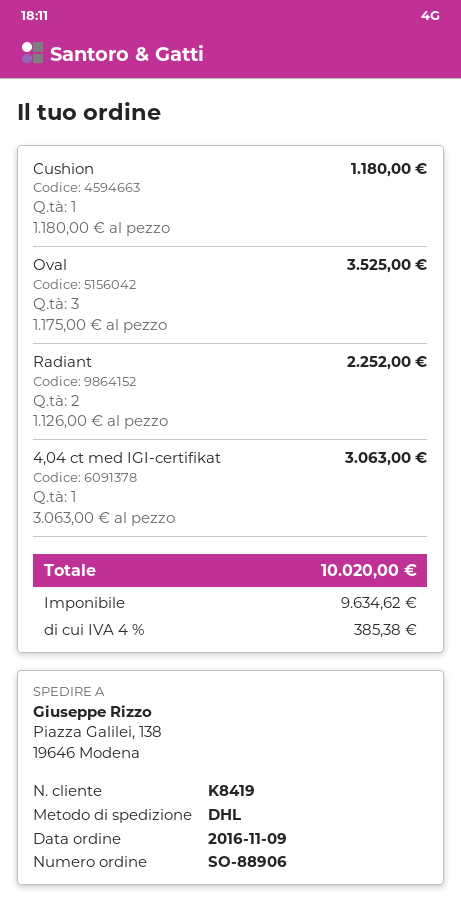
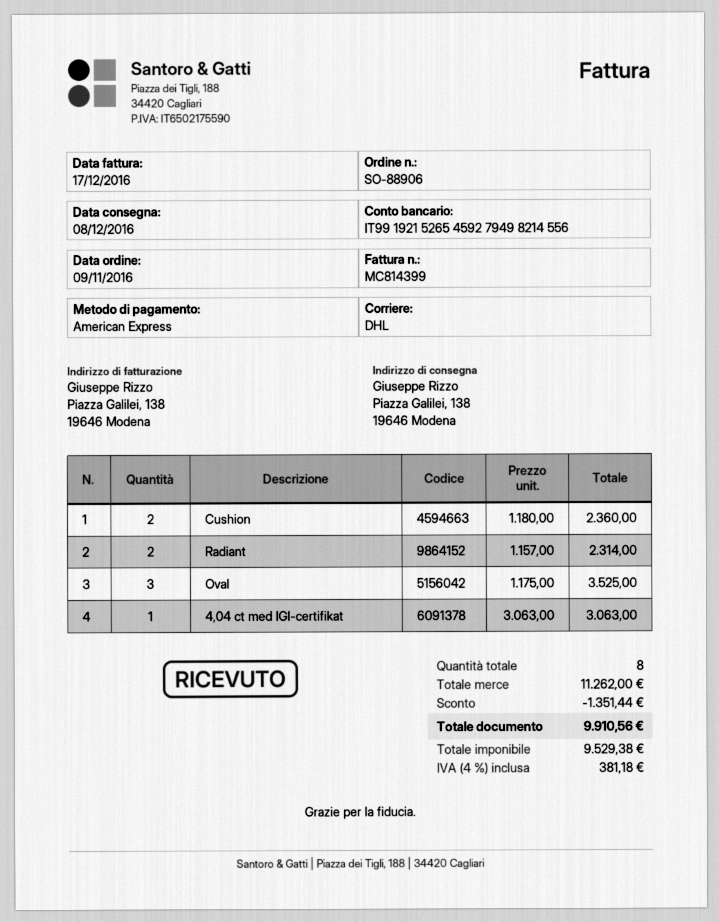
Cushion: 1 x 1180.00 = 1180.00 -> 2 x 1180.00 = 2360.00
Radiant: 2 x 1126.00 = 2252.00 -> 2 x 1157.00 = 2314.00
discount: none -> 1351.44
net: 9634.62 -> 9529.38
tax: 4% = 385.38 -> 4% = 381.18
total: 10020.00 -> 9910.56

